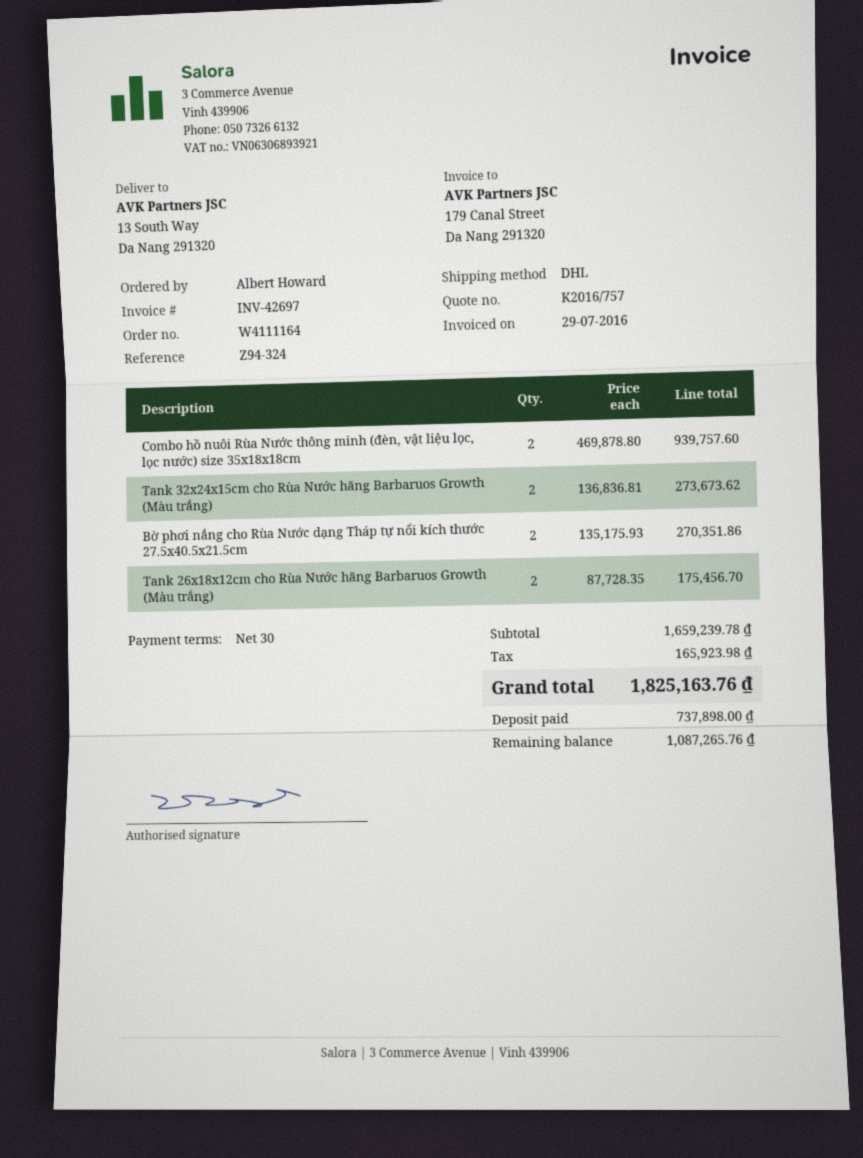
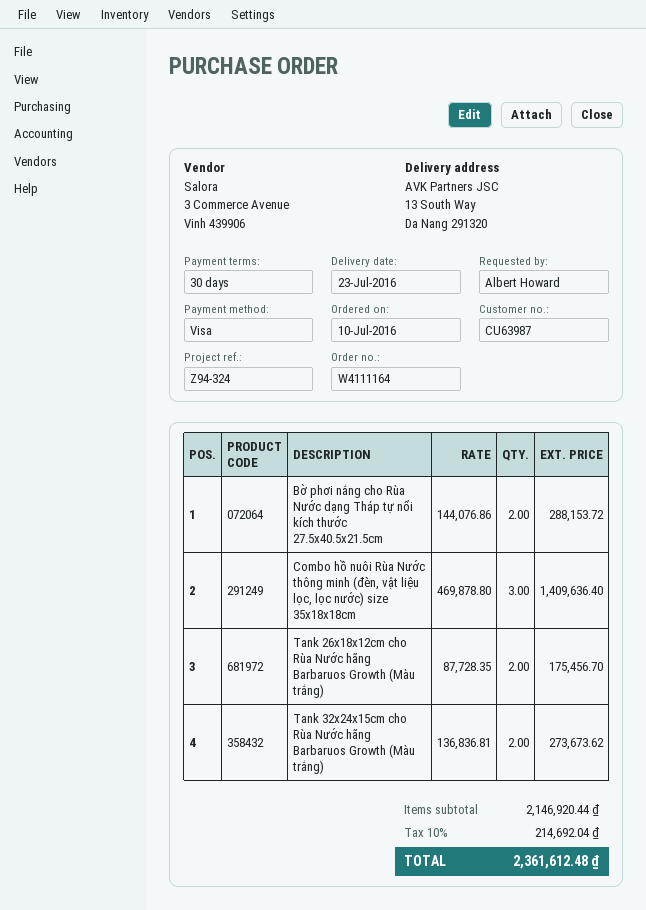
Combo hồ nuôi Rùa Nước thông minh (đèn, vật liệu lọc, lọc nước) size 35x18x18cm: 2 x 469878.80 = 939757.60 -> 3 x 469878.80 = 1409636.40
Bờ phơi nắng cho Rùa Nước dạng Tháp tự nổi kích thước 27.5x40.5x21.5cm: 2 x 135175.93 = 270351.86 -> 2 x 144076.86 = 288153.72
subtotal: 1659239.78 -> 2146920.44
tax: 165923.98 -> 214692.04
total: 1825163.76 -> 2361612.48

